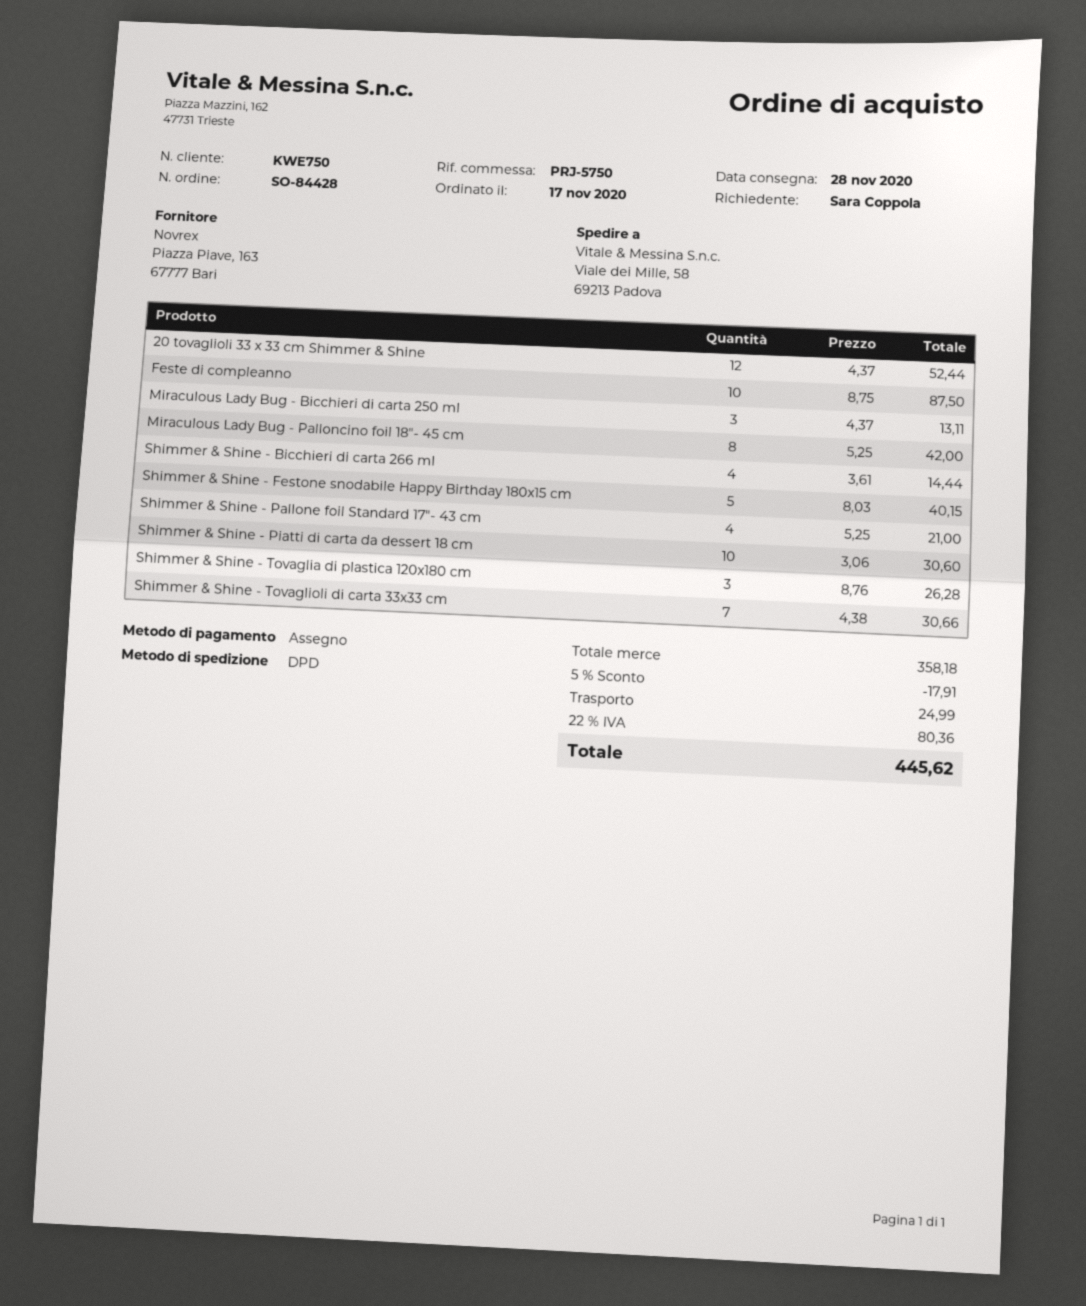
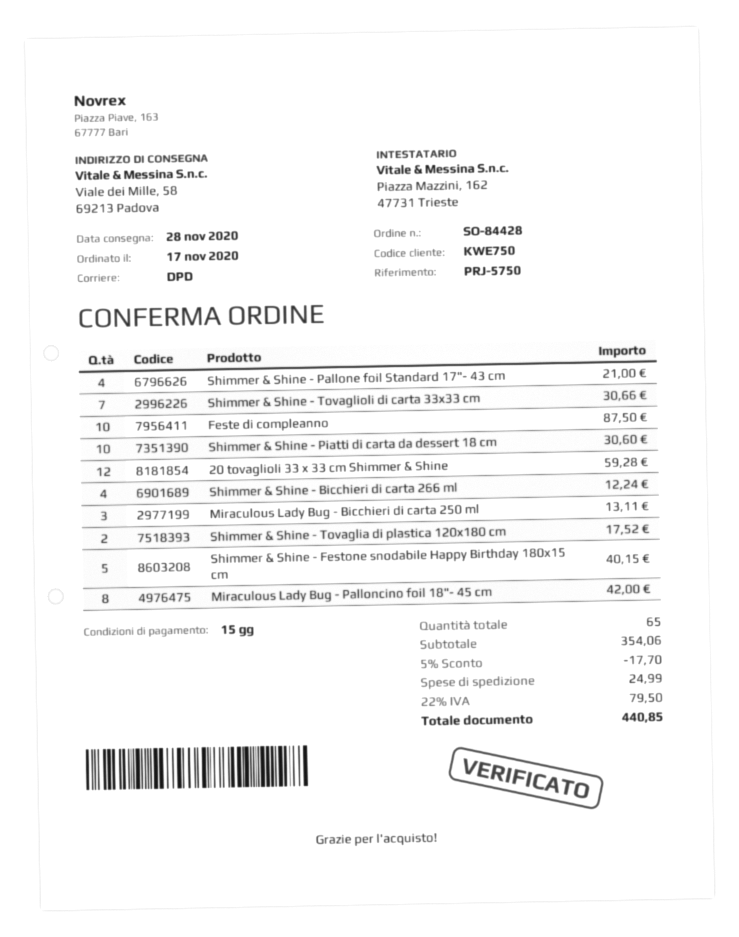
20 tovaglioli 33 x 33 cm Shimmer & Shine: 12 for 52.44 -> 12 for 59.28
Shimmer & Shine - Bicchieri di carta 266 ml: 4 for 14.44 -> 4 for 12.24
Shimmer & Shine - Tovaglia di plastica 120x180 cm: 3 for 26.28 -> 2 for 17.52
subtotal: 358.18 -> 354.06
discount: 5% = 17.91 -> 5% = 17.70
tax: 22% = 80.36 -> 22% = 79.50
total: 445.62 -> 440.85

